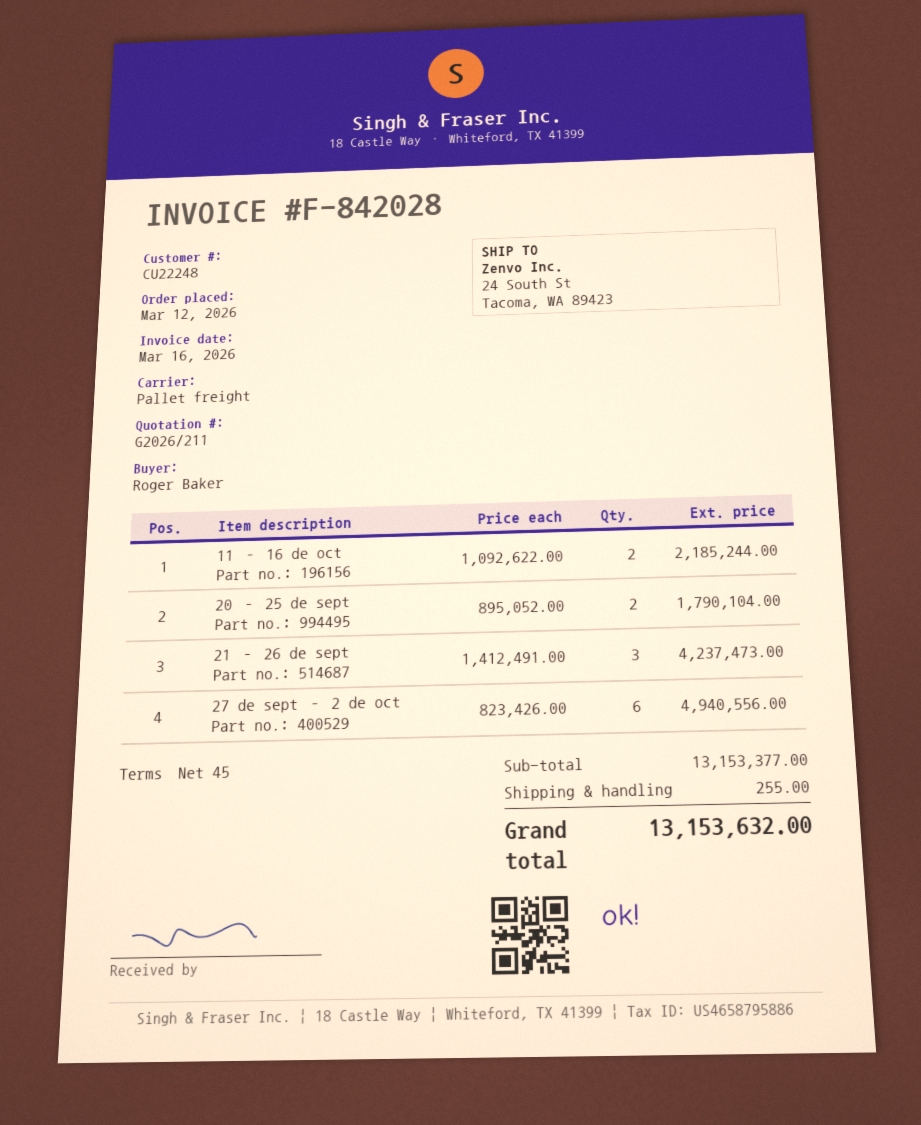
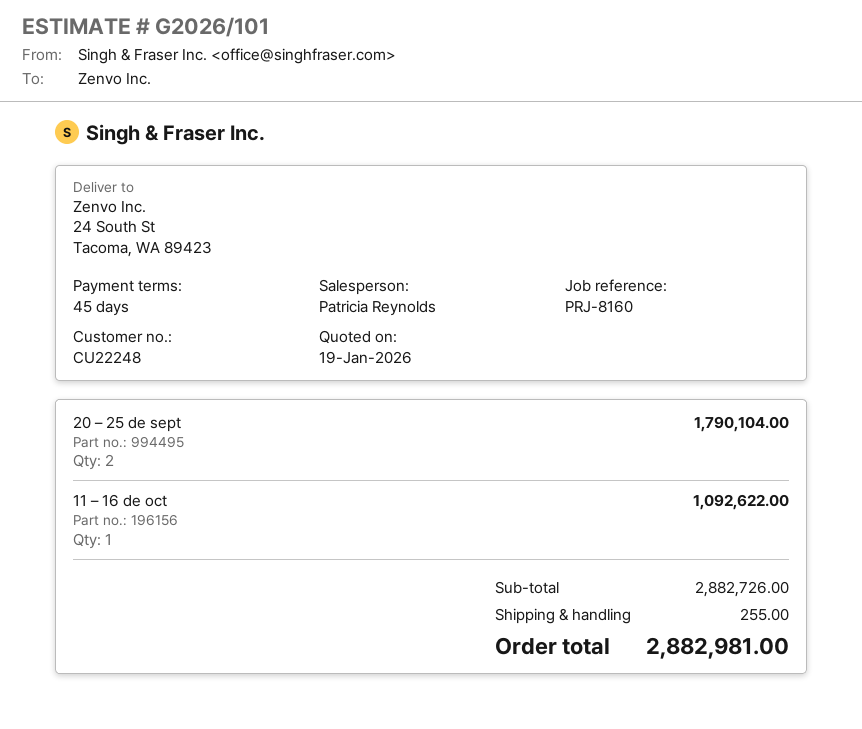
quote number: G2026/211 -> G2026/101
11 – 16 de oct: 2 for 2185244.00 -> 1 for 1092622.00
21 – 26 de sept: 3 for 4237473.00 -> none
27 de sept – 2 de oct: 6 for 4940556.00 -> none
subtotal: 13153377.00 -> 2882726.00
total: 13153632.00 -> 2882981.00

